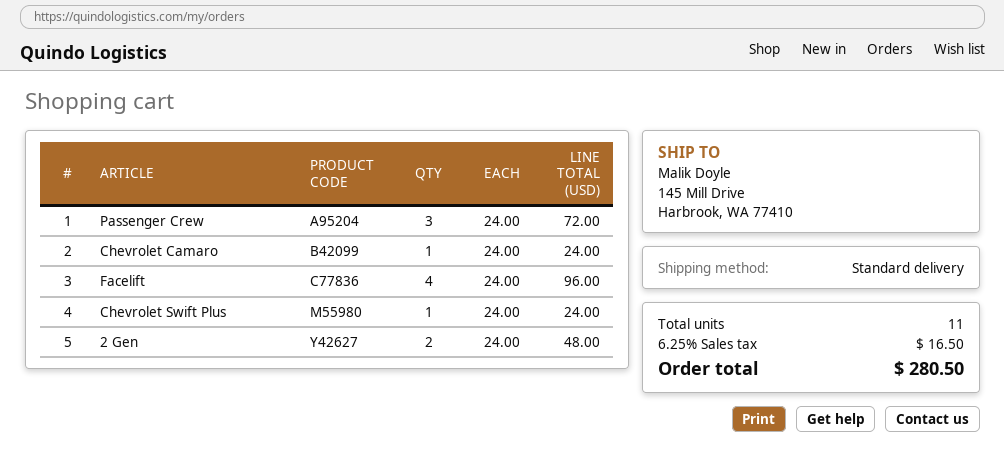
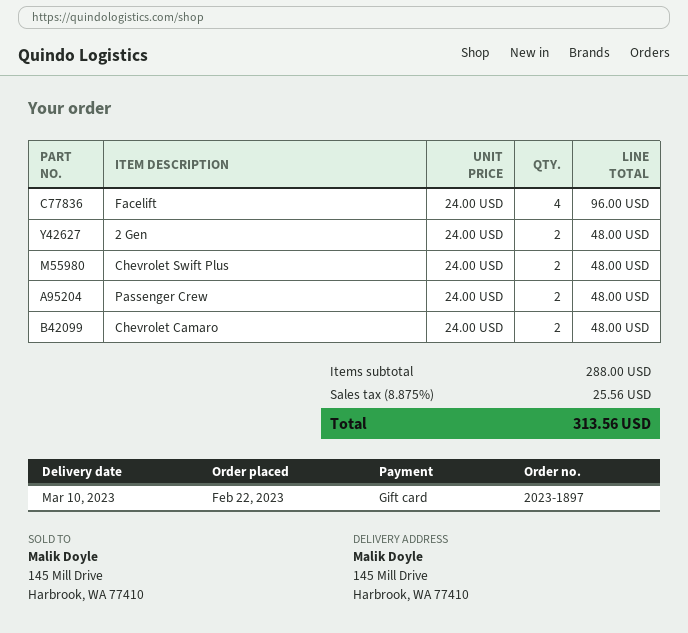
Passenger Crew: 3 x 24.00 = 72.00 -> 2 x 24.00 = 48.00
Chevrolet Camaro: 1 x 24.00 = 24.00 -> 2 x 24.00 = 48.00
Chevrolet Swift Plus: 1 x 24.00 = 24.00 -> 2 x 24.00 = 48.00
tax: 6.25% = 16.50 -> 8.875% = 25.56
total: 280.50 -> 313.56

